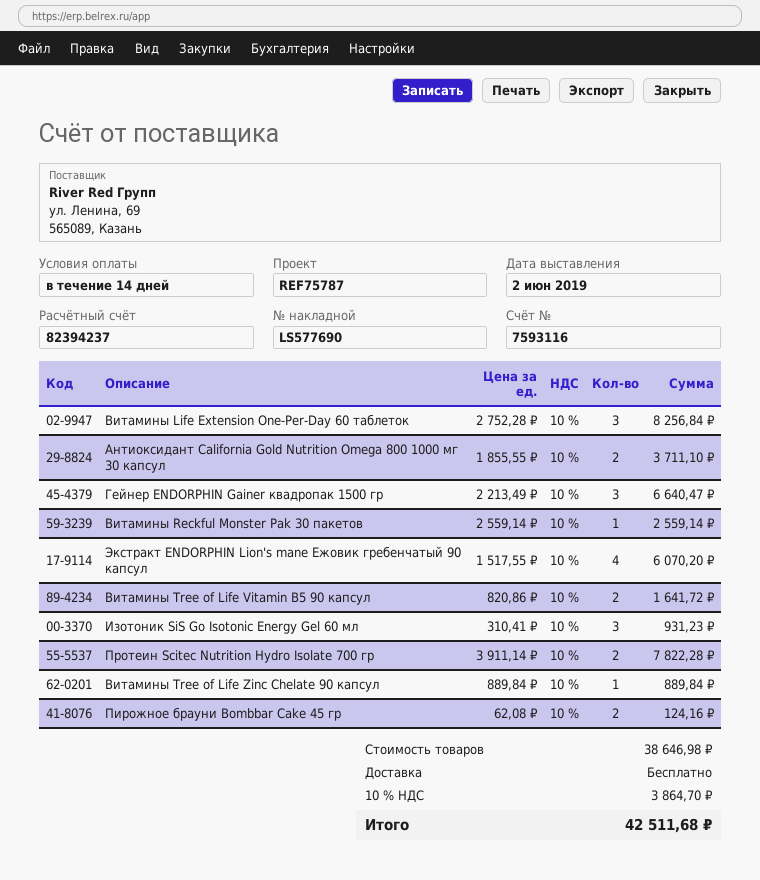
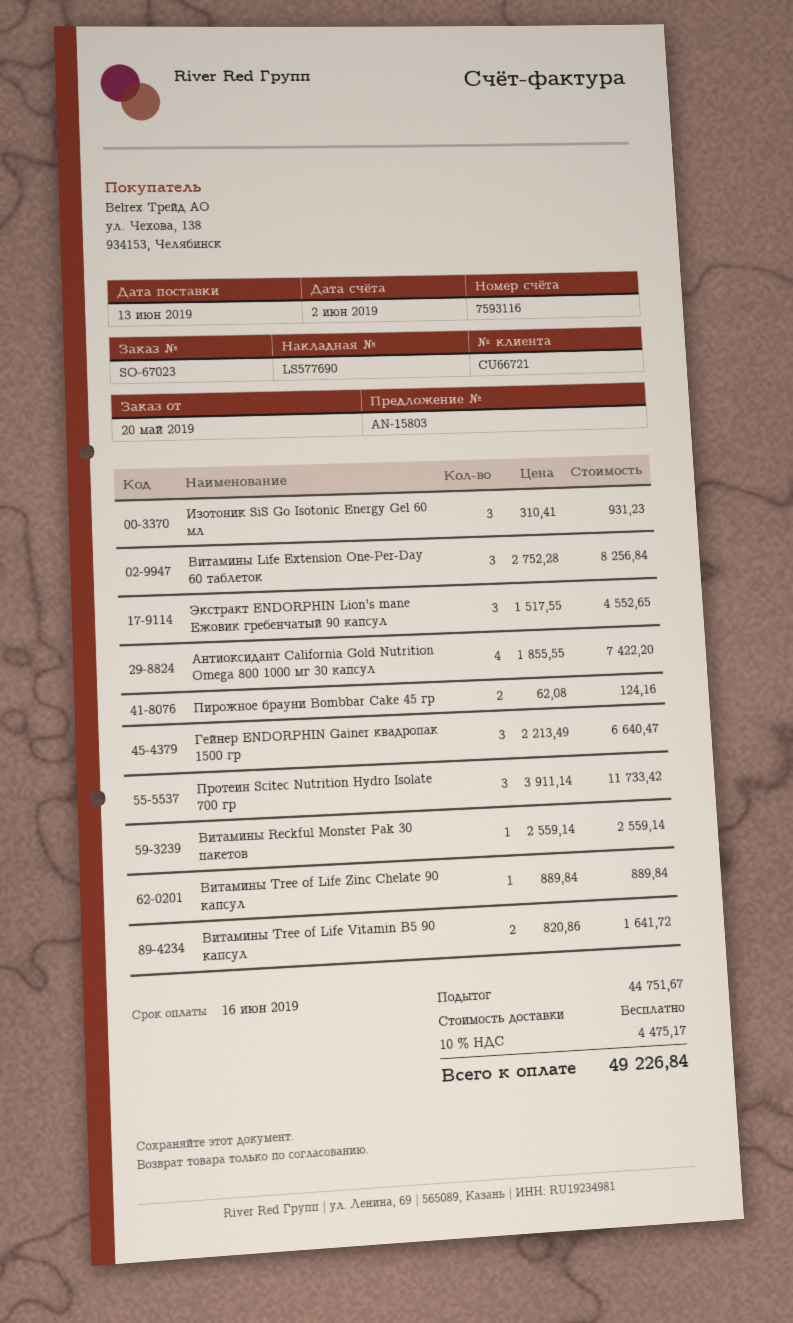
Антиоксидант California Gold Nutrition Omega 800 1000 мг 30 капсул: 2 x 1855.55 = 3711.10 -> 4 x 1855.55 = 7422.20
Экстракт ENDORPHIN Lion's mane Ежовик гребенчатый 90 капсул: 4 x 1517.55 = 6070.20 -> 3 x 1517.55 = 4552.65
Протеин Scitec Nutrition Hydro Isolate 700 гр: 2 x 3911.14 = 7822.28 -> 3 x 3911.14 = 11733.42
subtotal: 38646.98 -> 44751.67
tax: 10% = 3864.70 -> 10% = 4475.17
total: 42511.68 -> 49226.84

